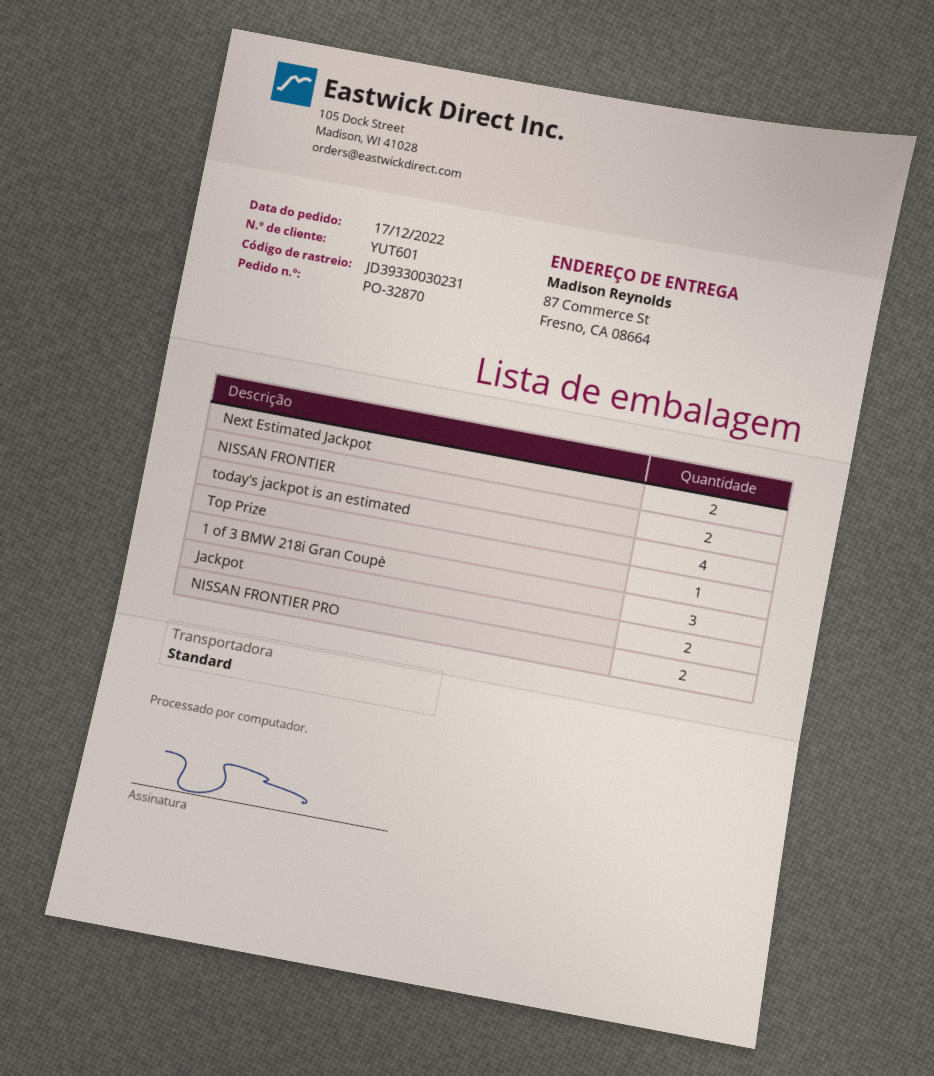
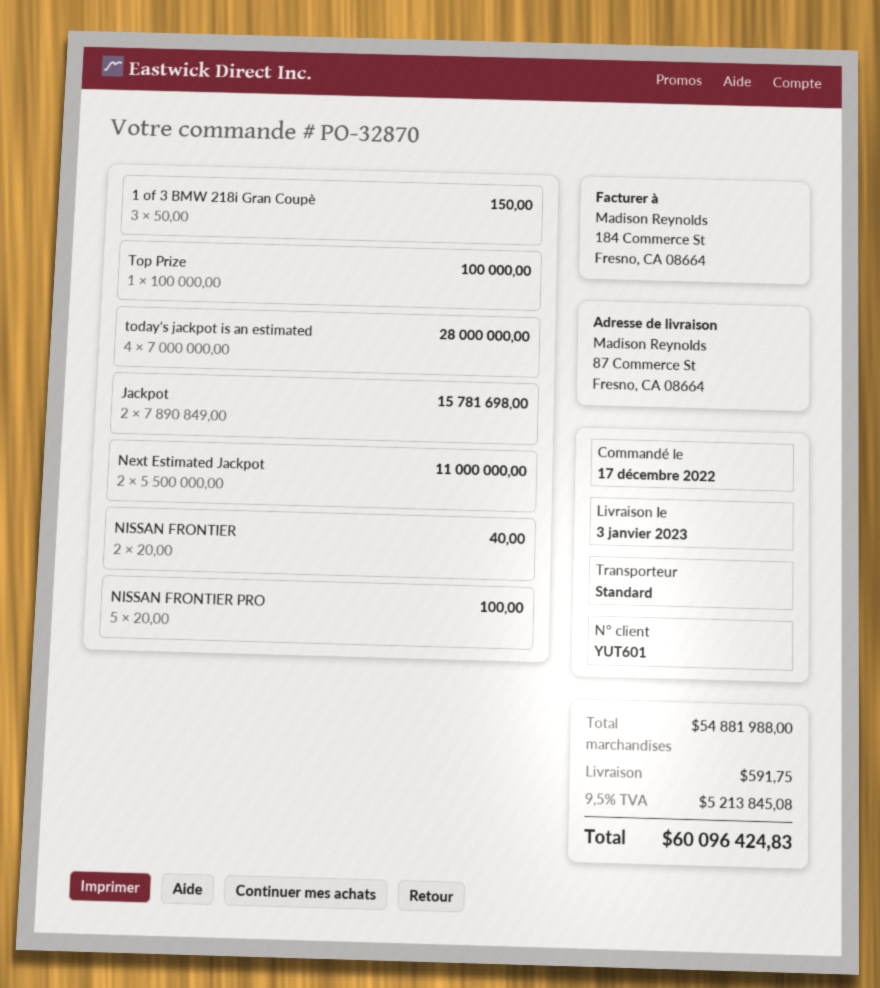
NISSAN FRONTIER PRO: 2 -> 5

